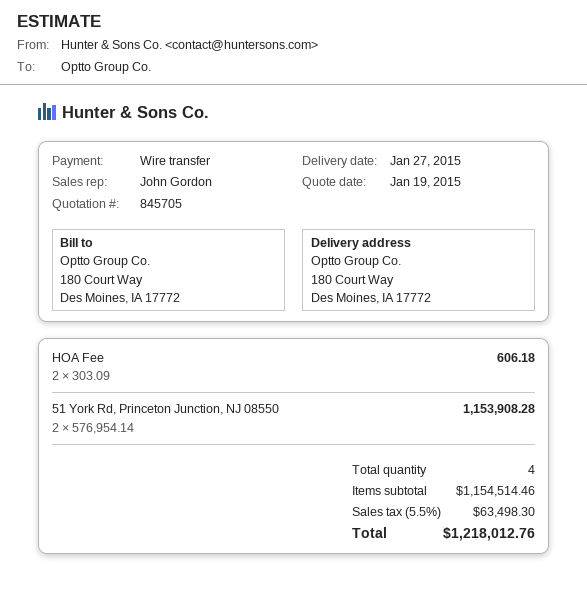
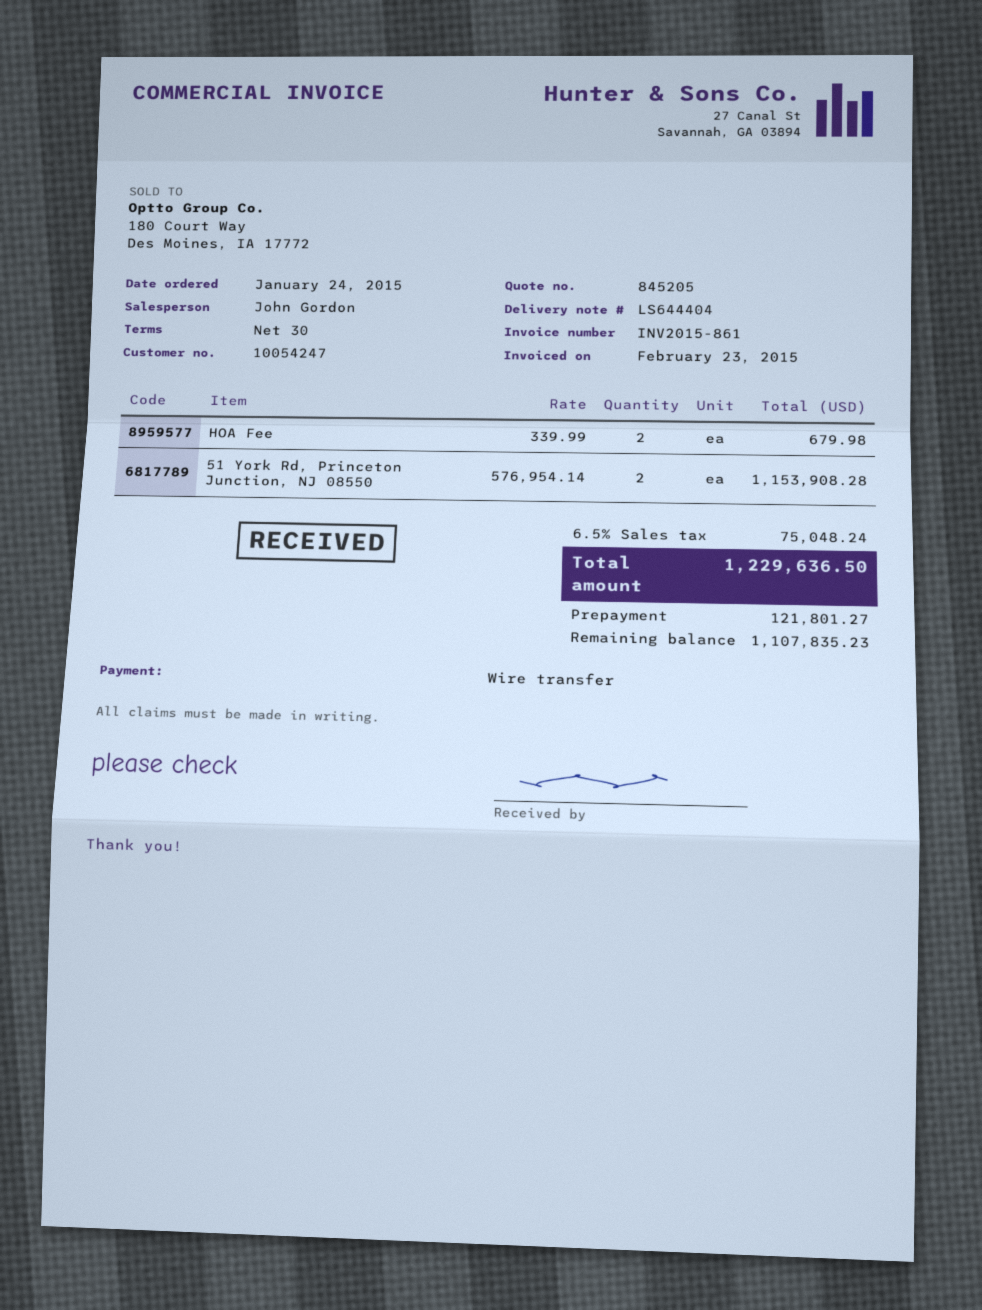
quote number: 845705 -> 845205
HOA Fee: 2 x 303.09 = 606.18 -> 2 x 339.99 = 679.98
tax: 5.5% = 63498.30 -> 6.5% = 75048.24
total: 1218012.76 -> 1229636.50

